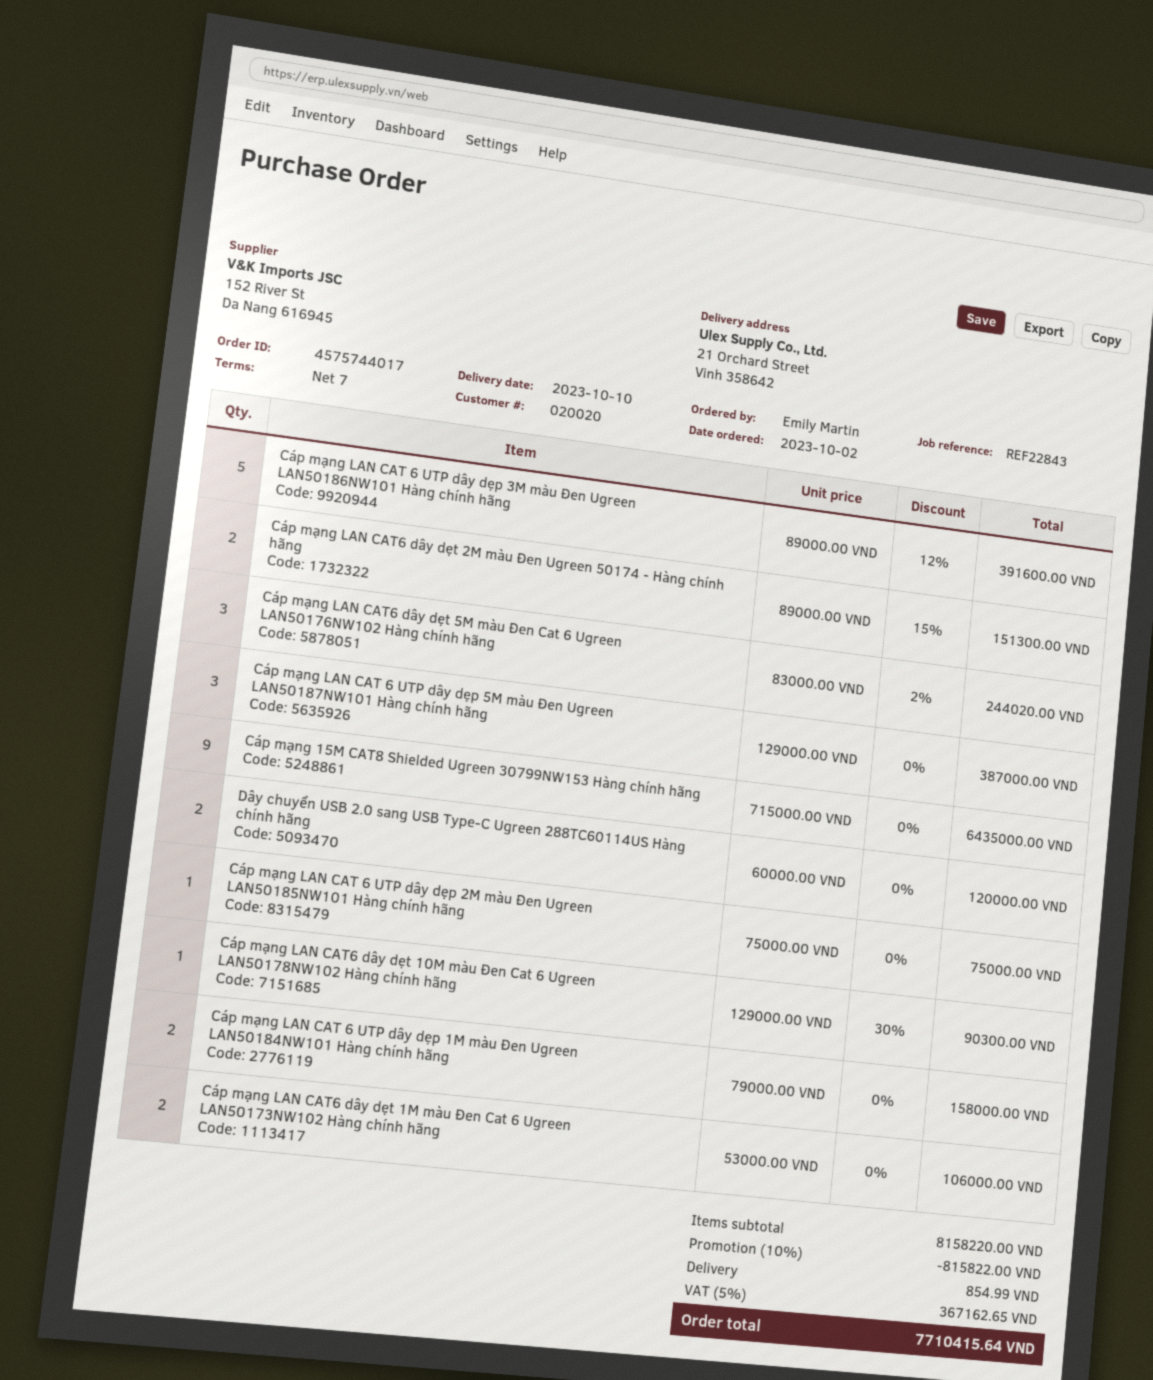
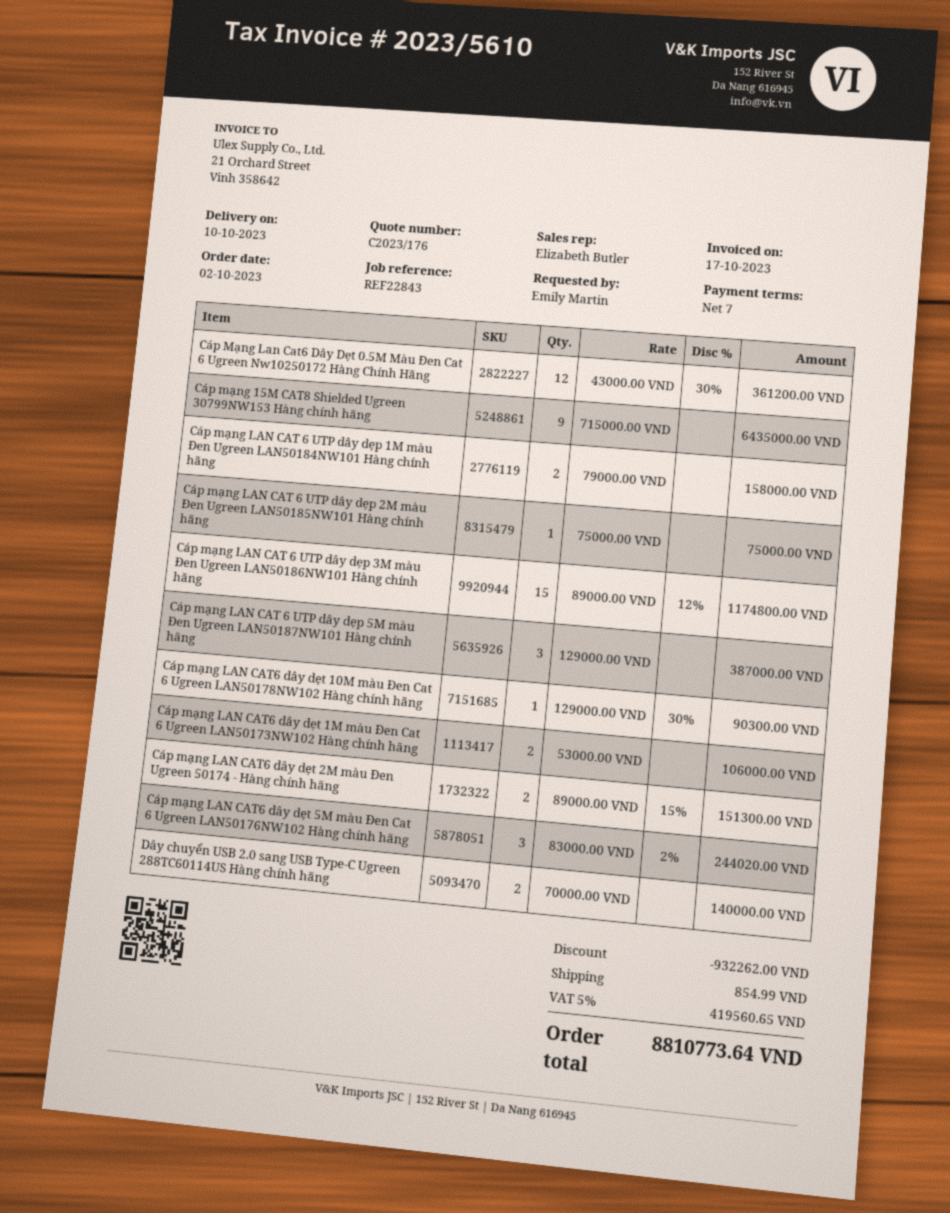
Cáp mạng LAN CAT 6 UTP dây dẹp 3M màu Đen Ugreen LAN50186NW101 Hàng chính hãng: 5 x 89000.00 - 12% = 391600.00 -> 15 x 89000.00 - 12% = 1174800.00
Dây chuyển USB 2.0 sang USB Type-C Ugreen 288TC60114US Hàng chính hãng: 2 x 60000.00 = 120000.00 -> 2 x 70000.00 = 140000.00
Cáp Mạng Lan Cat6 Dây Dẹt 0.5M Màu Đen Cat 6 Ugreen Nw10250172 Hàng Chính Hãng: none -> 12 x 43000.00 - 30% = 361200.00
discount: 815822.00 -> 932262.00
tax: 5% = 367162.65 -> 5% = 419560.65
total: 7710415.64 -> 8810773.64

